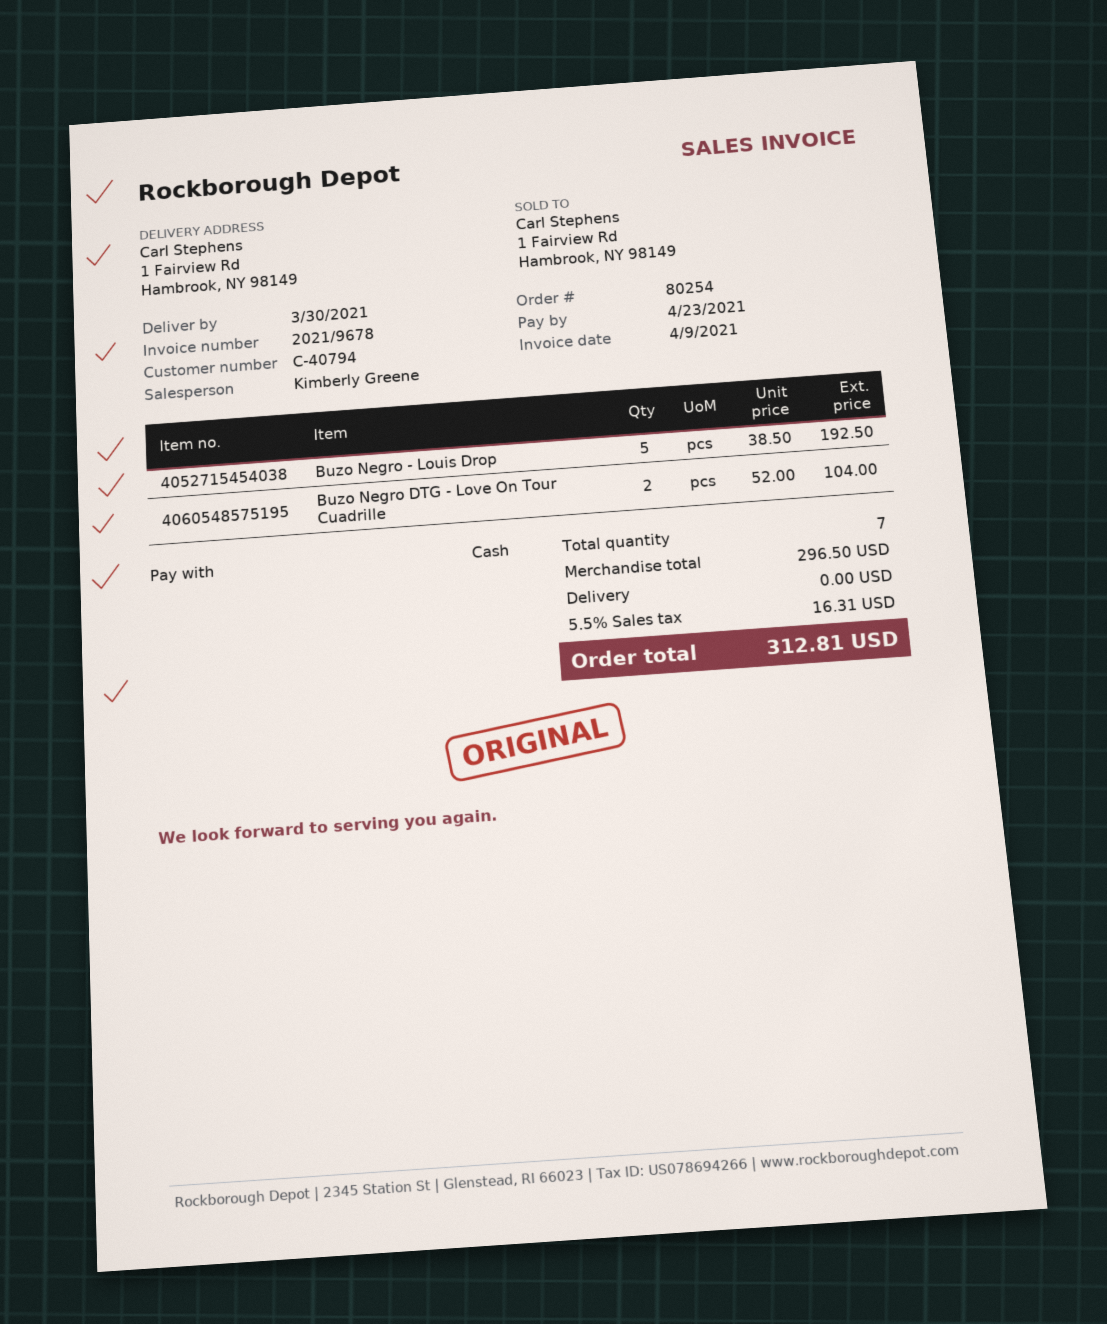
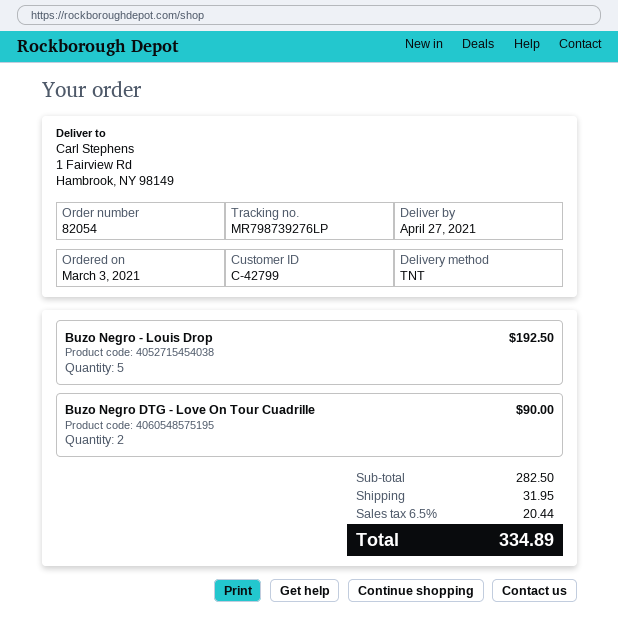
order number: 80254 -> 82054
delivery date: 2021-03-30 -> 2021-04-27
customer number: C-40794 -> C-42799
Buzo Negro DTG - Love On Tour Cuadrille: 2 for 104.00 -> 2 for 90.00
subtotal: 296.50 -> 282.50
shipping: 0.00 -> 31.95
tax: 5.5% = 16.31 -> 6.5% = 20.44
total: 312.81 -> 334.89

